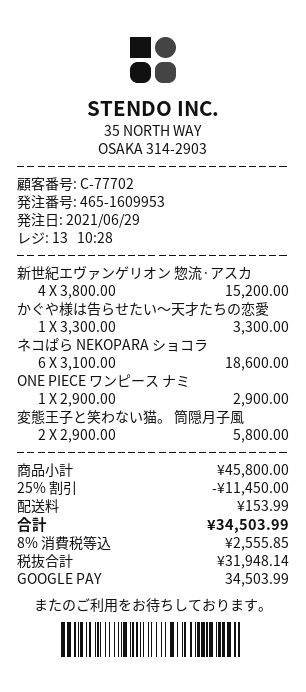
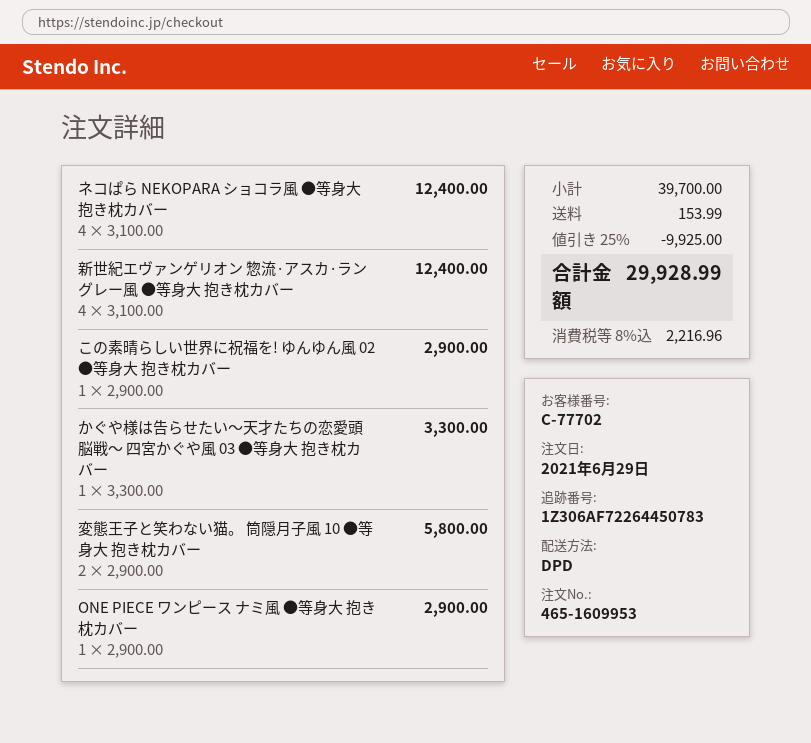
新世紀エヴァンゲリオン 惣流·アスカ: 4 x 3800.00 = 15200.00 -> 4 x 3100.00 = 12400.00
ネコぱら NEKOPARA ショコラ: 6 x 3100.00 = 18600.00 -> 4 x 3100.00 = 12400.00
この素晴らしい世界に祝福を! ゆんゆん風 02 ●等身大 抱き枕カバー: none -> 1 x 2900.00 = 2900.00
subtotal: 45800.00 -> 39700.00
discount: 25% = 11450.00 -> 25% = 9925.00
tax: 8% = 2555.85 -> 8% = 2216.96
total: 34503.99 -> 29928.99

